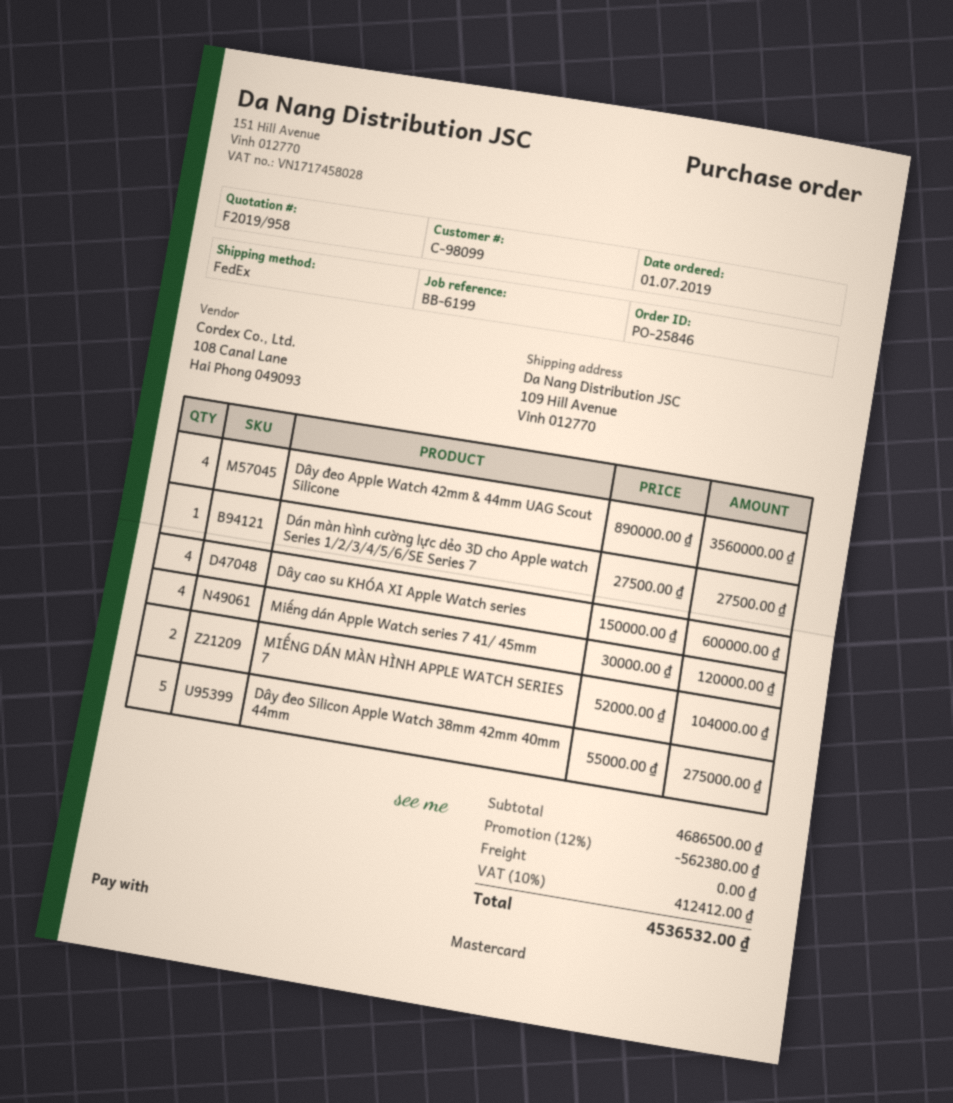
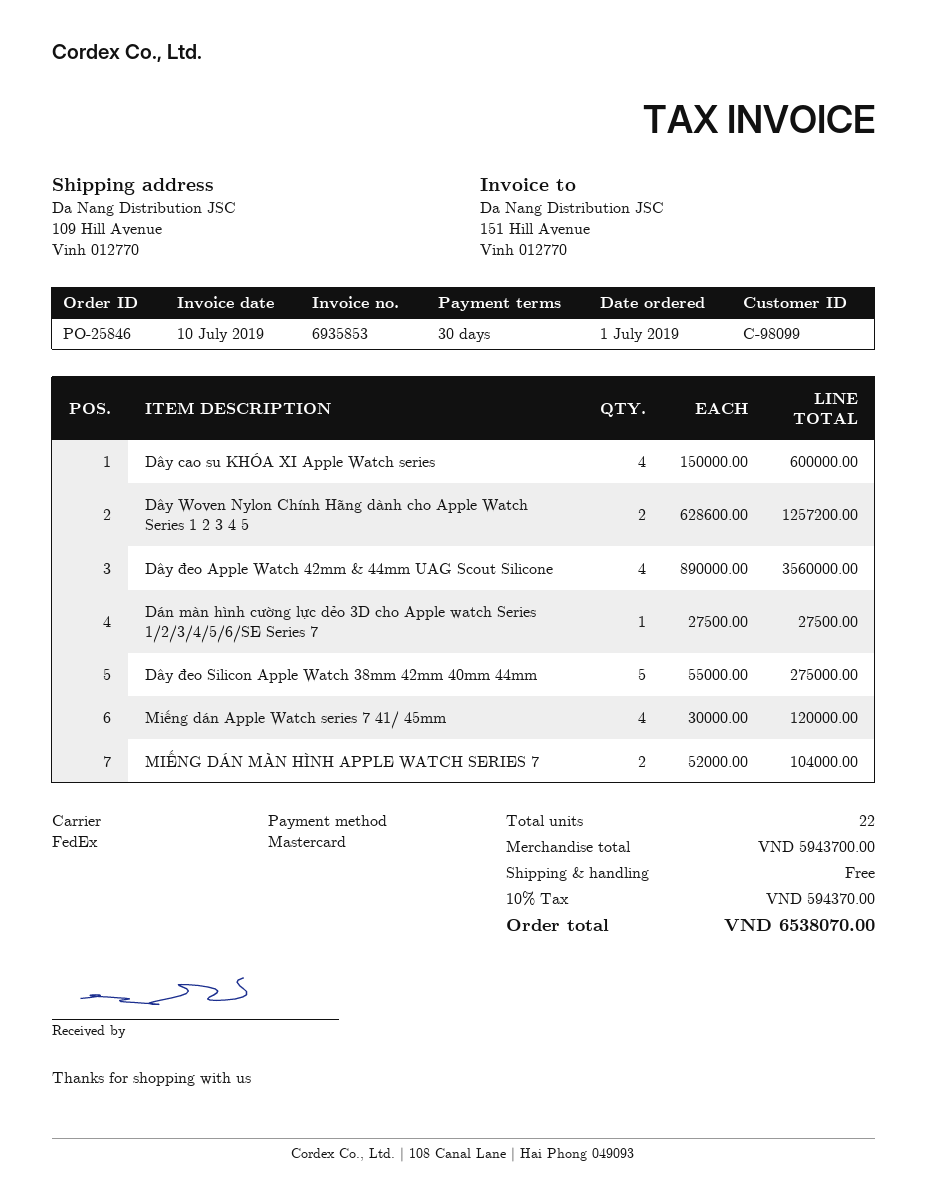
Dây Woven Nylon Chính Hãng dành cho Apple Watch Series 1 2 3 4 5: none -> 2 x 628600.00 = 1257200.00
subtotal: 4686500.00 -> 5943700.00
discount: 12% = 562380.00 -> none
tax: 10% = 412412.00 -> 10% = 594370.00
total: 4536532.00 -> 6538070.00

